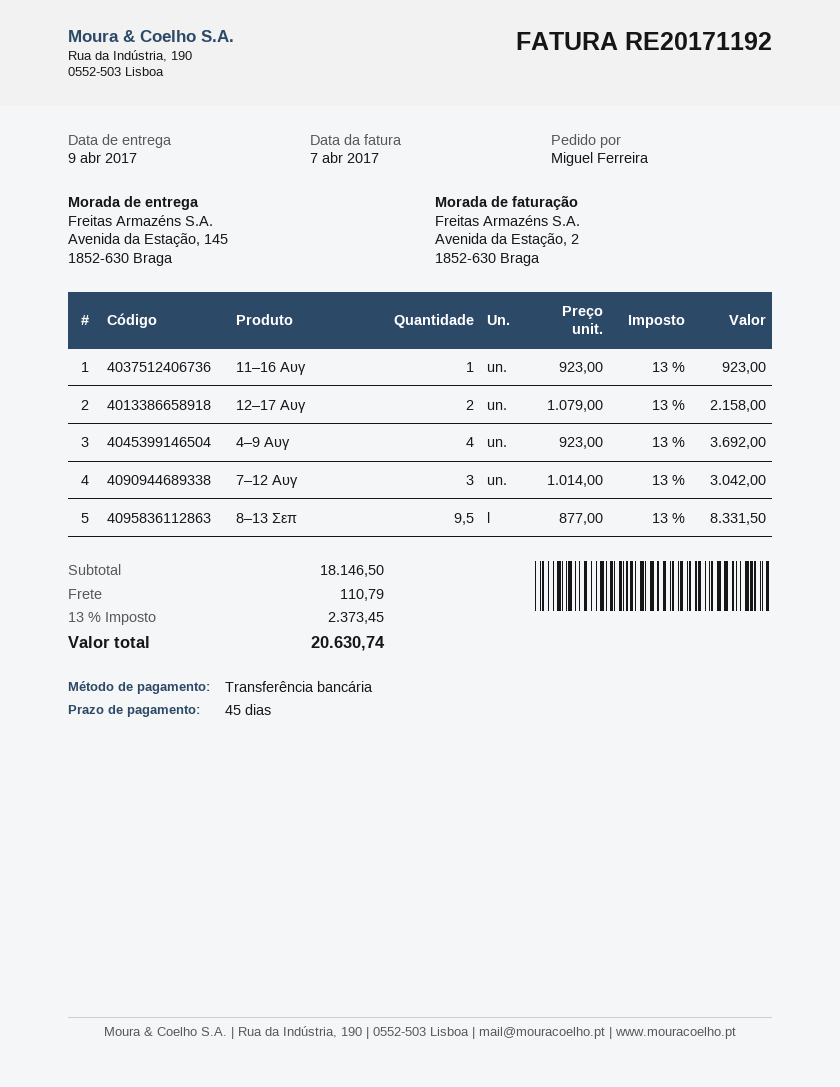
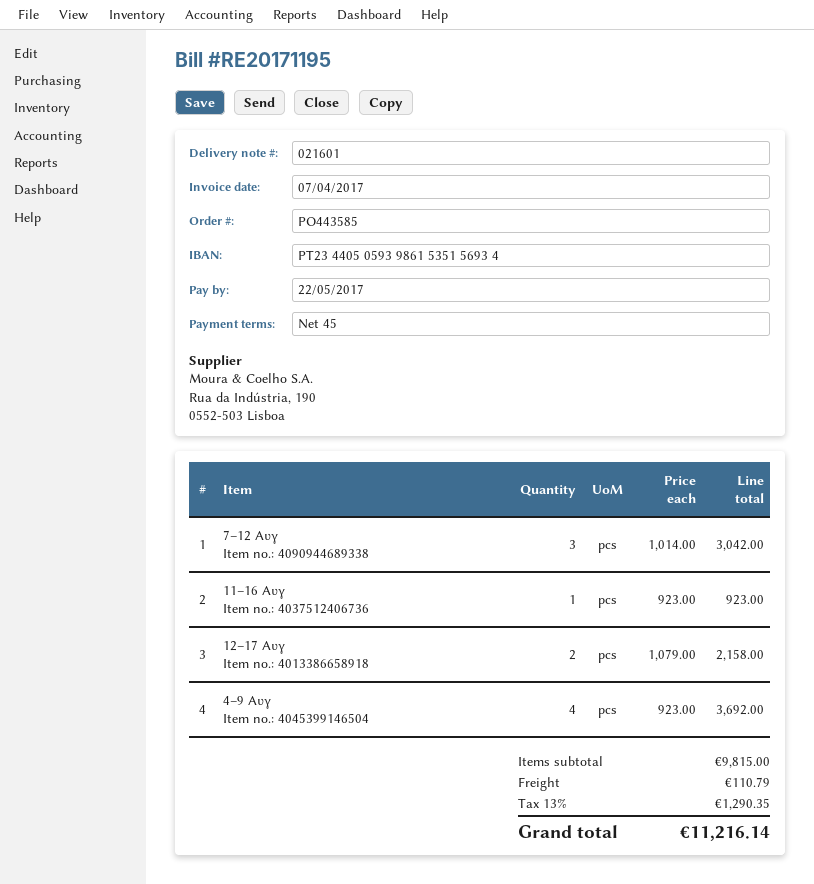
invoice number: RE20171192 -> RE20171195
8–13 Σεπ: 9.5 x 877.00 = 8331.50 -> none
subtotal: 18146.50 -> 9815.00
tax: 13% = 2373.45 -> 13% = 1290.35
total: 20630.74 -> 11216.14

